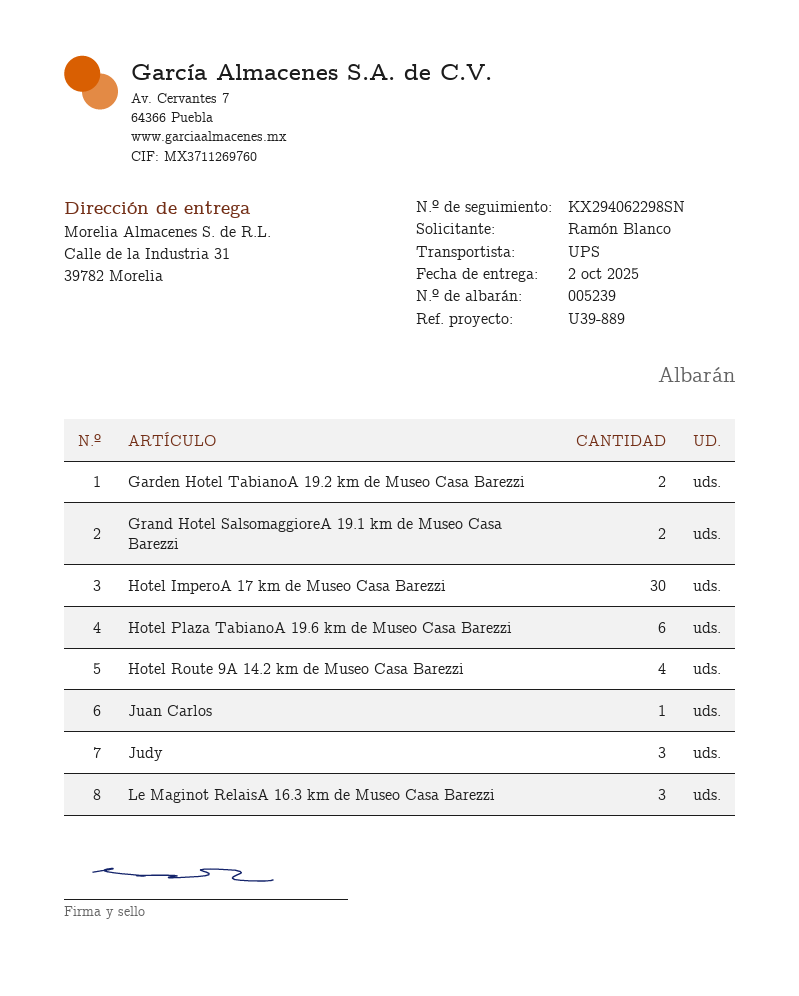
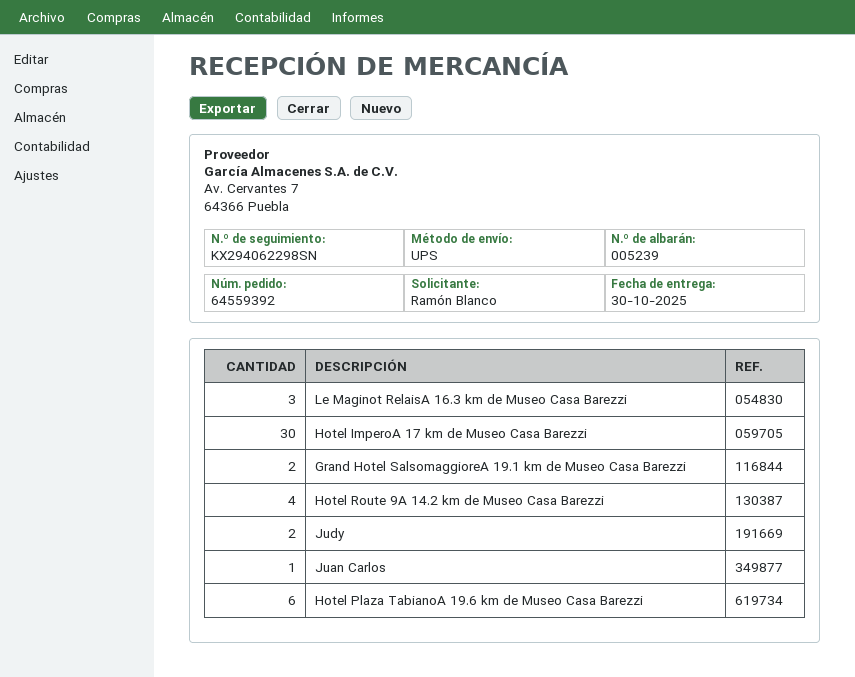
delivery date: 2025-10-02 -> 2025-10-30
Garden Hotel TabianoA 19.2 km de Museo Casa Barezzi: 2 -> none
Judy: 3 -> 2

